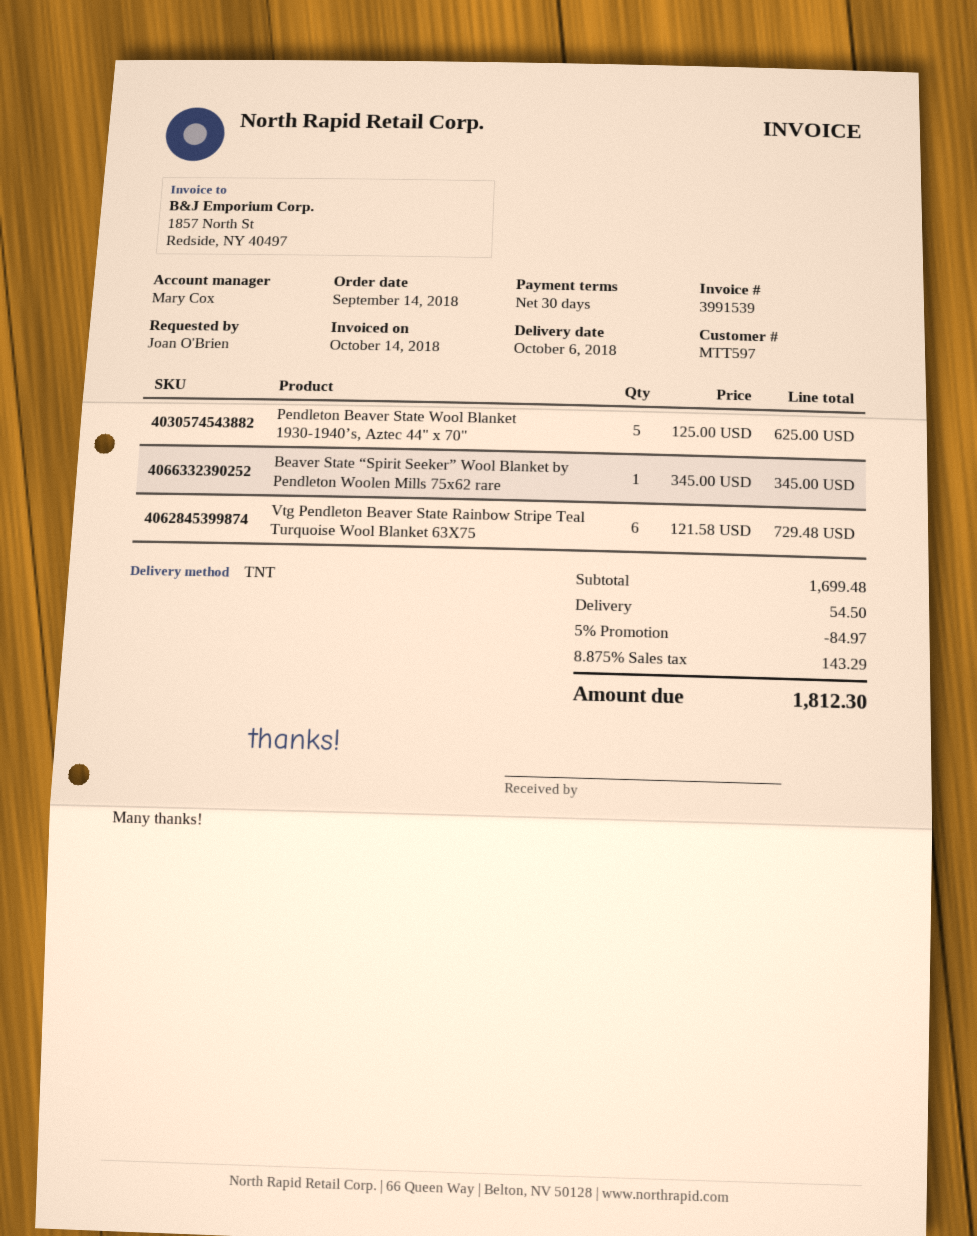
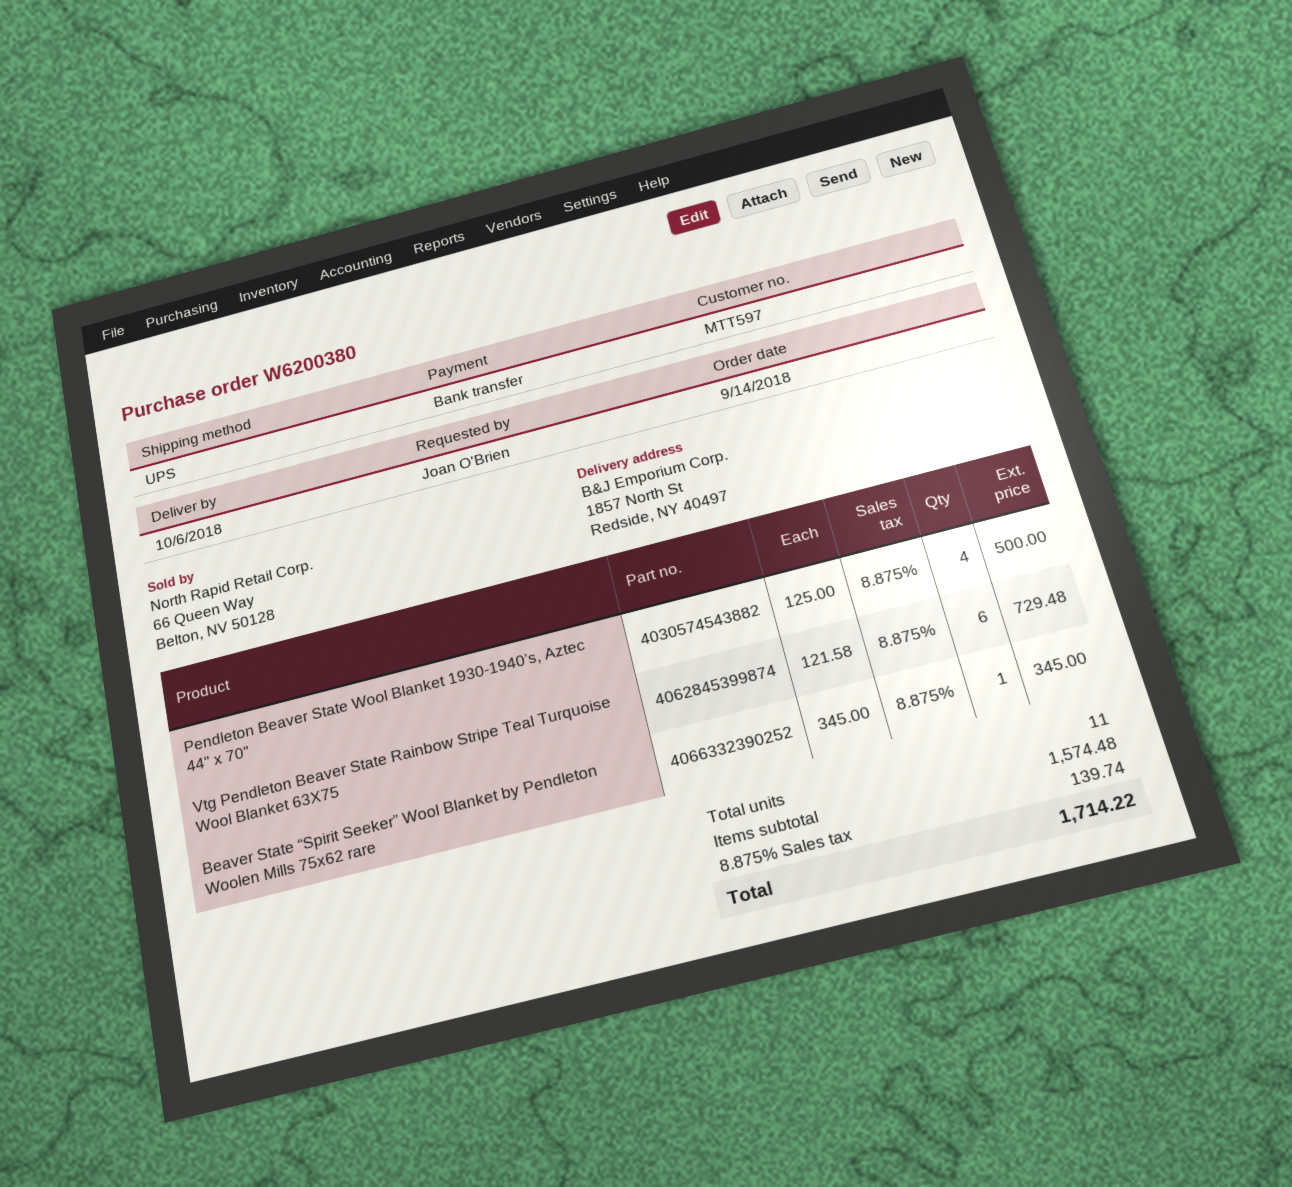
shipping method: TNT -> UPS
Pendleton Beaver State Wool Blanket 1930-1940’s, Aztec 44" x 70": 5 x 125.00 = 625.00 -> 4 x 125.00 = 500.00
subtotal: 1699.48 -> 1574.48
discount: 5% = 84.97 -> none
shipping: 54.50 -> none
tax: 8.875% = 143.29 -> 8.875% = 139.74
total: 1812.30 -> 1714.22

